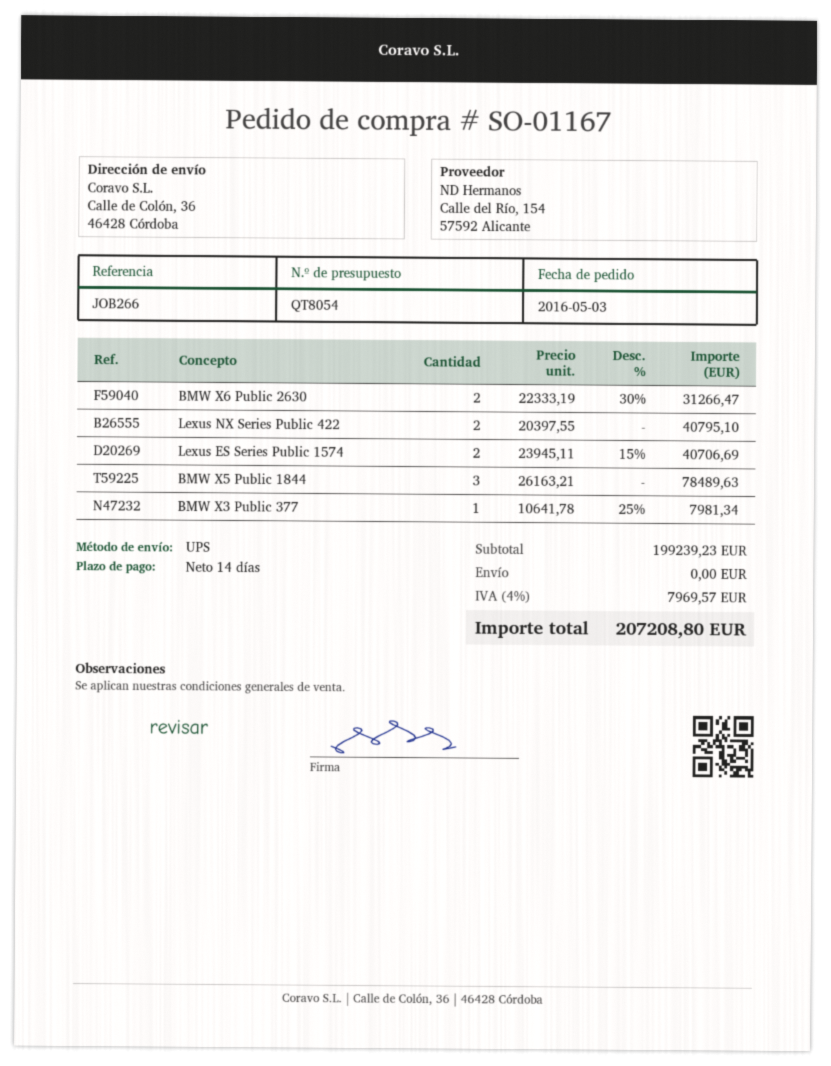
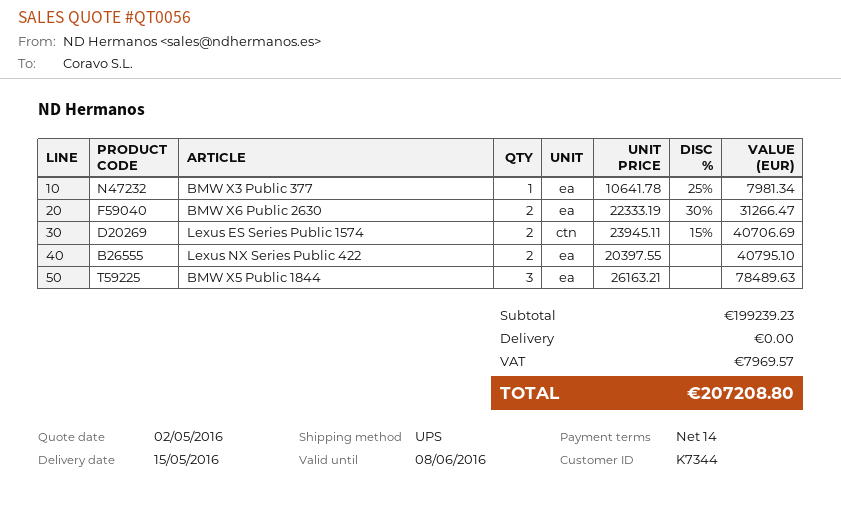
quote number: QT8054 -> QT0056

